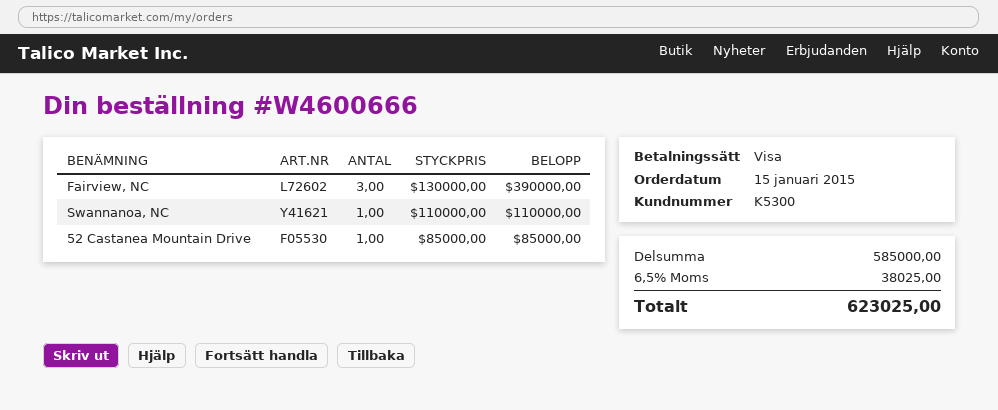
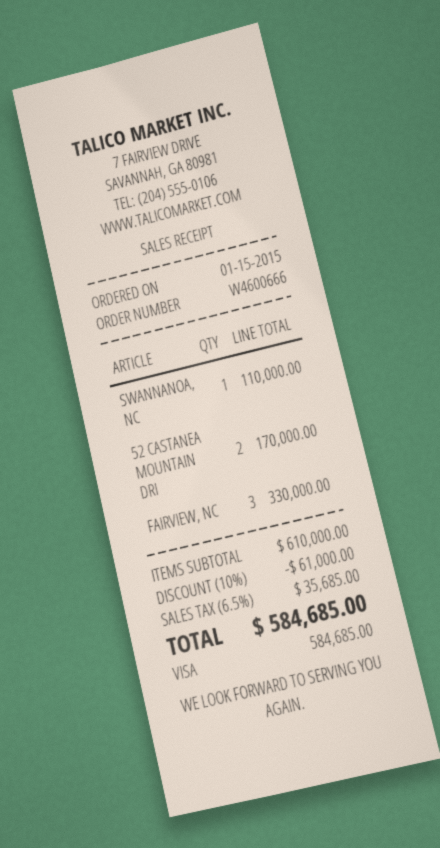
Fairview, NC: 3 for 390000.00 -> 3 for 330000.00
52 Castanea Mountain Drive: 1 for 85000.00 -> 2 for 170000.00
subtotal: 585000.00 -> 610000.00
discount: none -> 10% = 61000.00
tax: 6.5% = 38025.00 -> 6.5% = 35685.00
total: 623025.00 -> 584685.00

